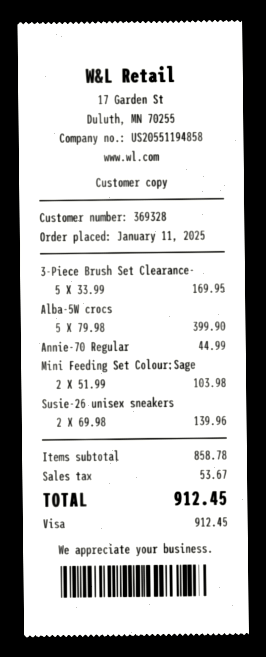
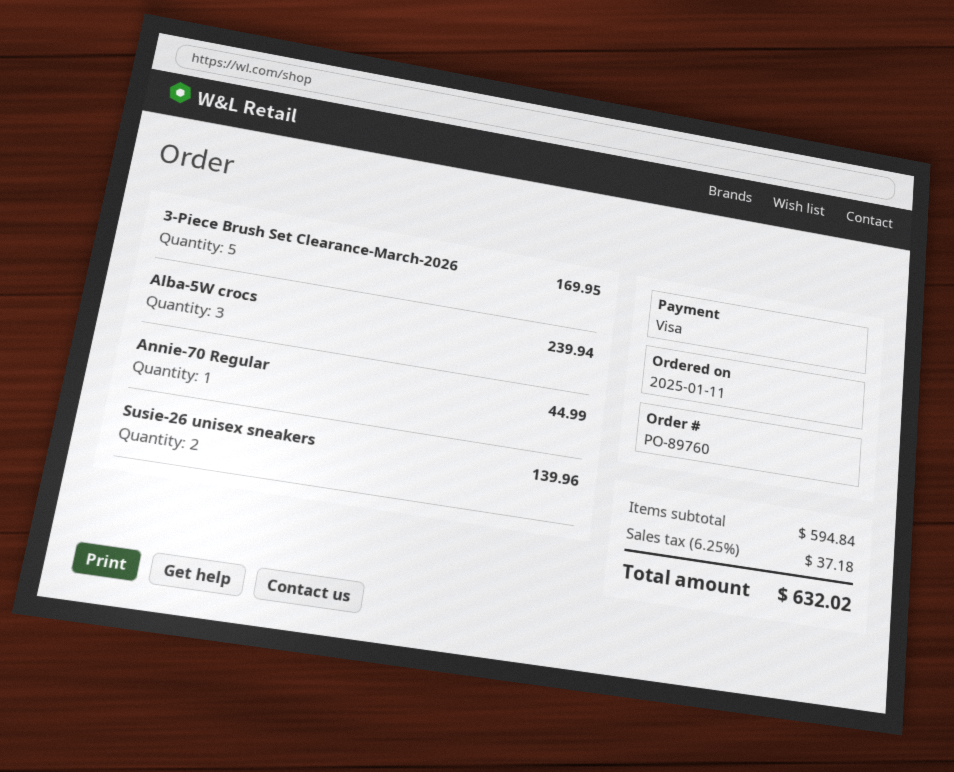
Alba-5W crocs: 5 for 399.90 -> 3 for 239.94
Mini Feeding Set Colour:Sage: 2 for 103.98 -> none
subtotal: 858.78 -> 594.84
tax: 53.67 -> 37.18
total: 912.45 -> 632.02

